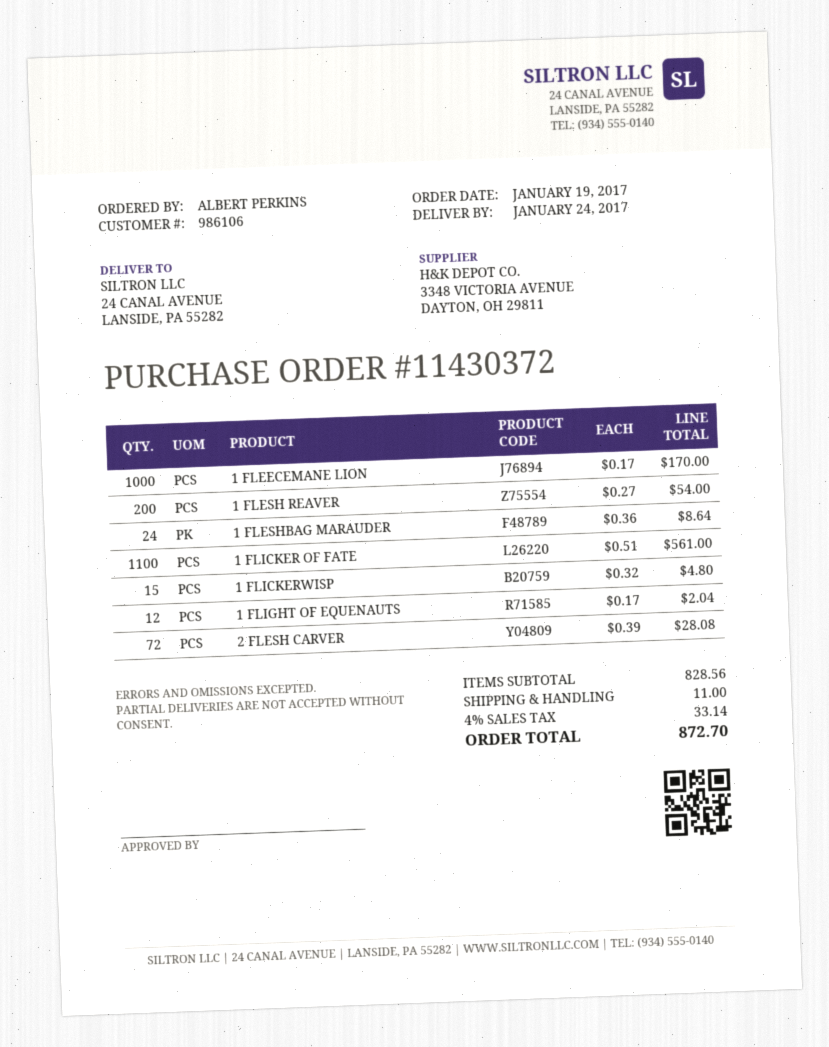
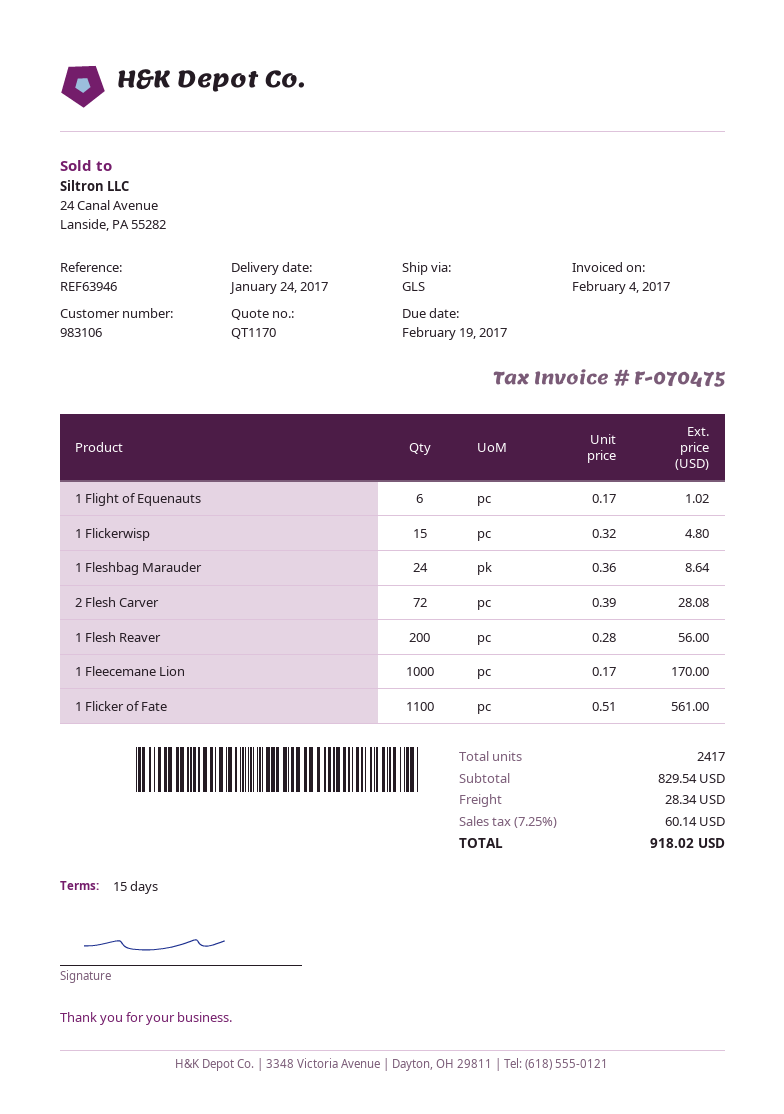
customer number: 986106 -> 983106
1 FLESH REAVER: 200 x 0.27 = 54.00 -> 200 x 0.28 = 56.00
1 FLIGHT OF EQUENAUTS: 12 x 0.17 = 2.04 -> 6 x 0.17 = 1.02
subtotal: 828.56 -> 829.54
shipping: 11.00 -> 28.34
tax: 4% = 33.14 -> 7.25% = 60.14
total: 872.70 -> 918.02

